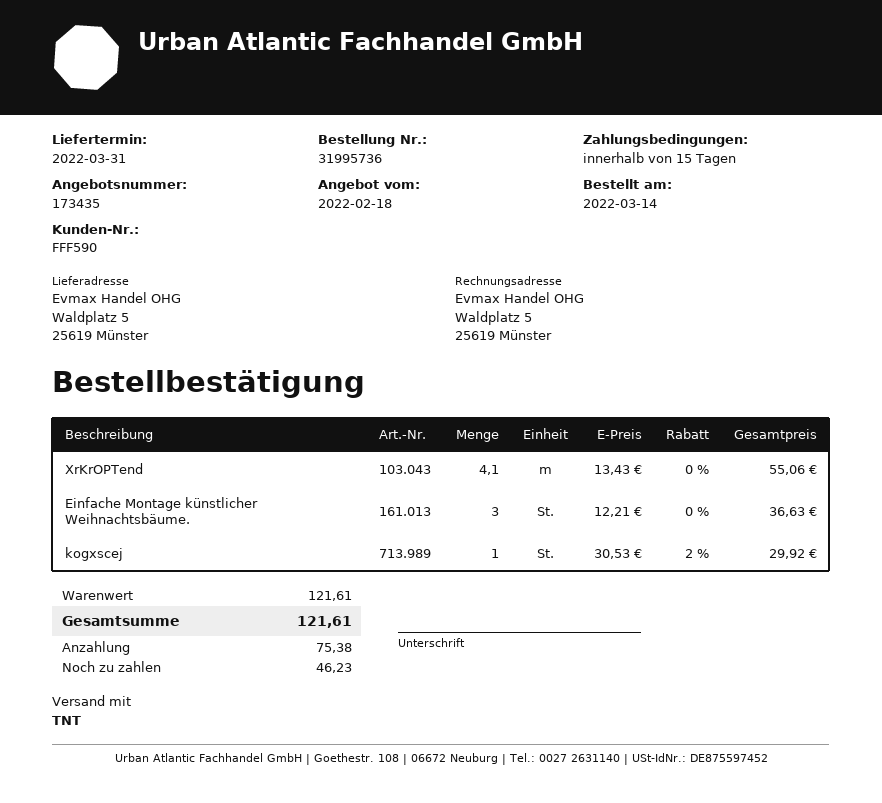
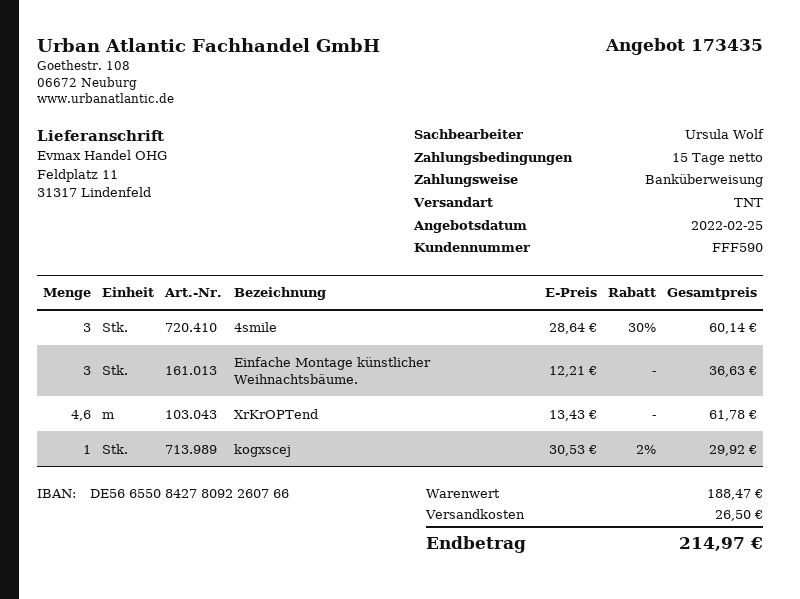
quote date: 2022-02-18 -> 2022-02-25
ship to: Waldplatz 5, 25619 Münster -> Feldplatz 11, 31317 Lindenfeld
XrKrOPTend: 4.1 x 13.43 = 55.06 -> 4.6 x 13.43 = 61.78
4smile: none -> 3 x 28.64 - 30% = 60.14
subtotal: 121.61 -> 188.47
shipping: none -> 26.50
total: 121.61 -> 214.97

